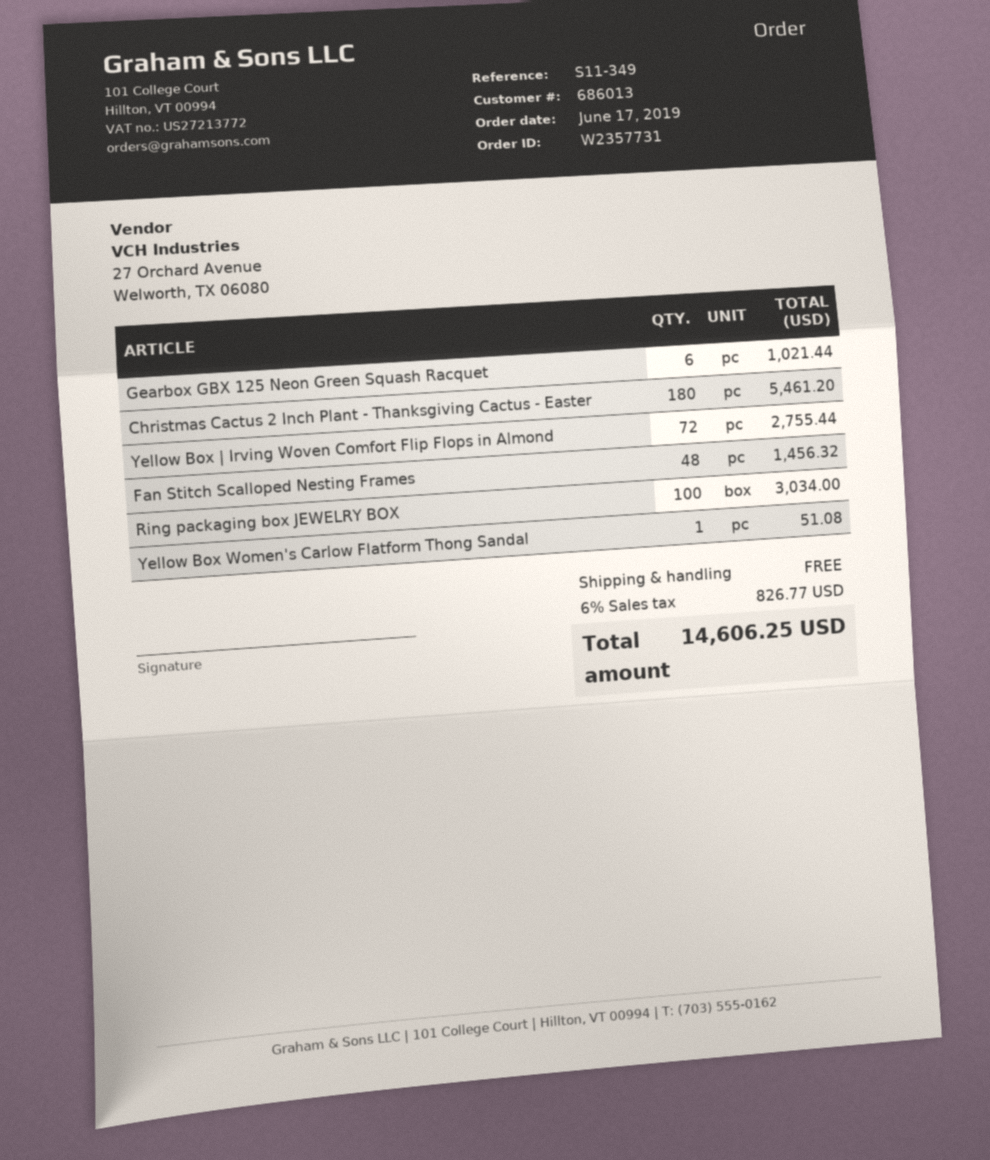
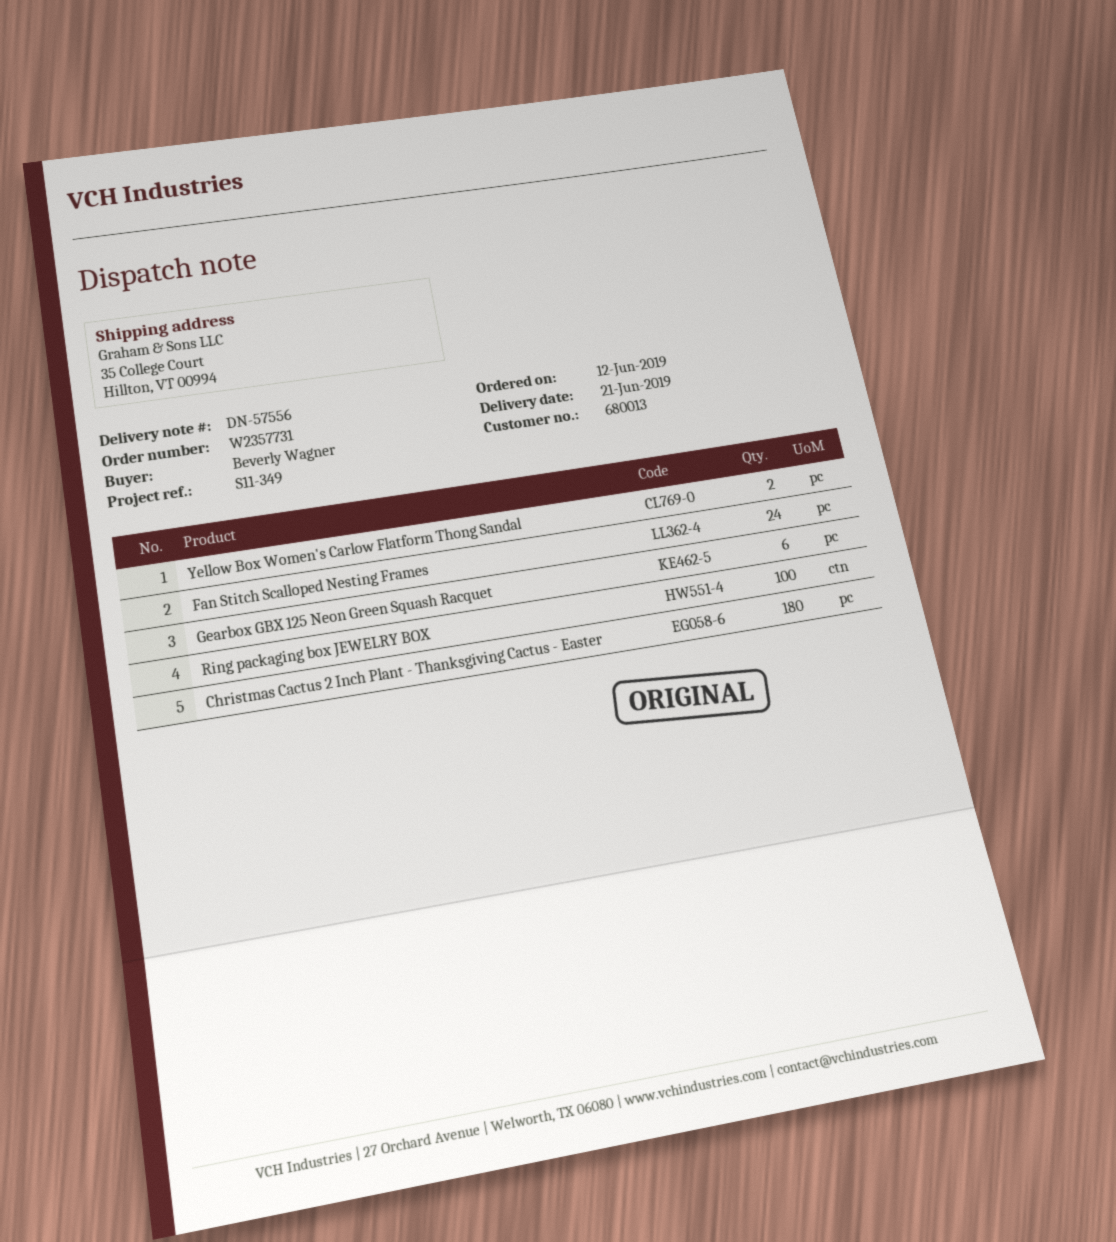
order date: 2019-06-17 -> 2019-06-12
customer number: 686013 -> 680013
Yellow Box | Irving Woven Comfort Flip Flops in Almond: 72 -> none
Fan Stitch Scalloped Nesting Frames: 48 -> 24
Yellow Box Women's Carlow Flatform Thong Sandal: 1 -> 2

